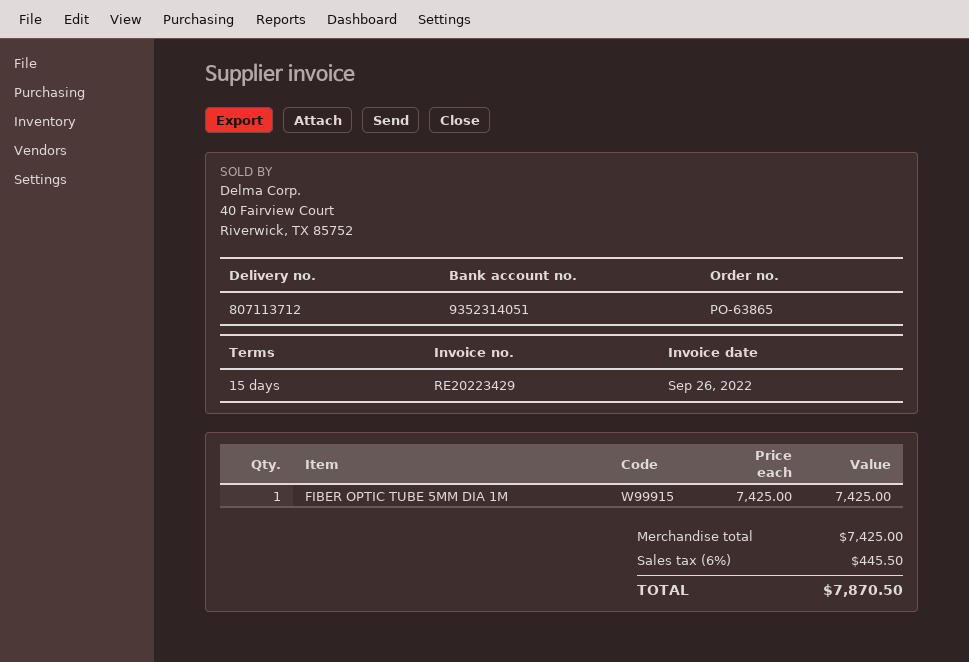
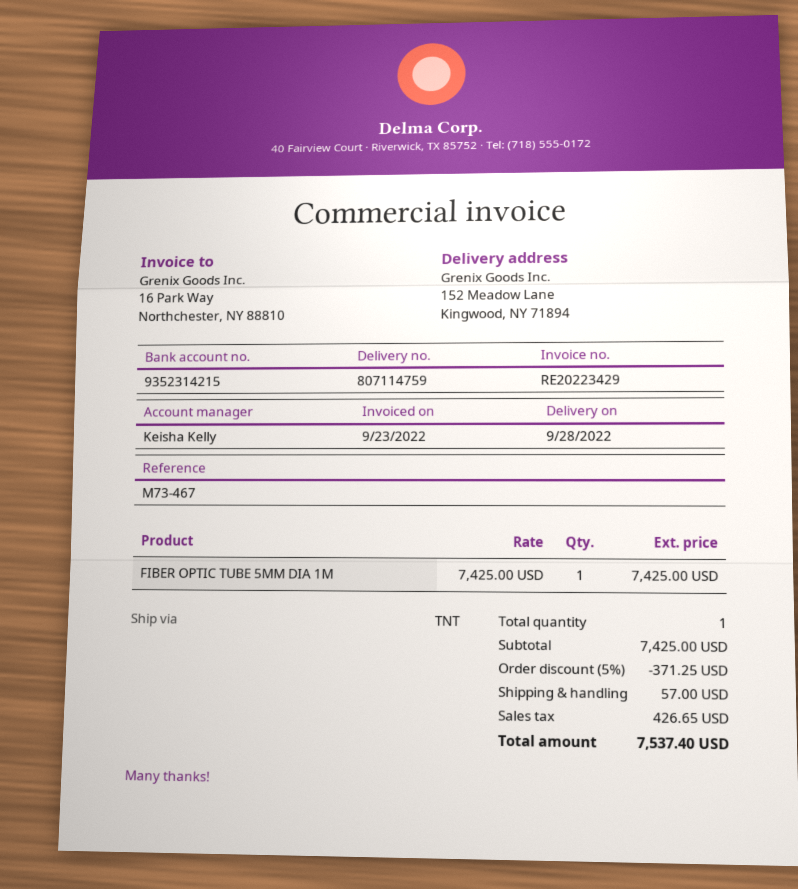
delivery note number: 807113712 -> 807114759
invoice date: 2022-09-26 -> 2022-09-23
bank account: 9352314051 -> 9352314215
discount: none -> 5% = 371.25
shipping: none -> 57.00
tax: 445.50 -> 426.65
total: 7870.50 -> 7537.40

